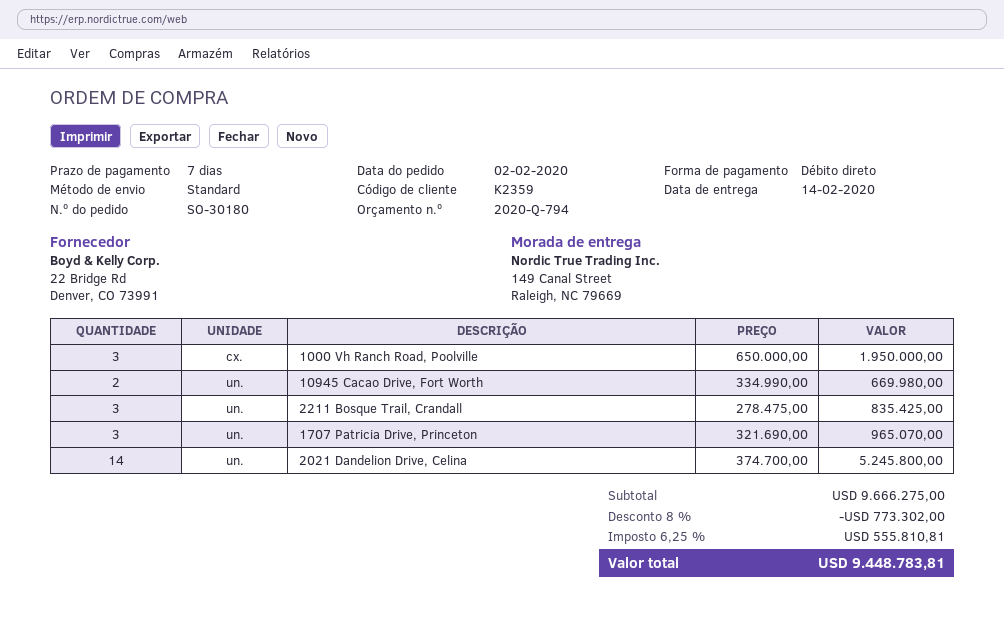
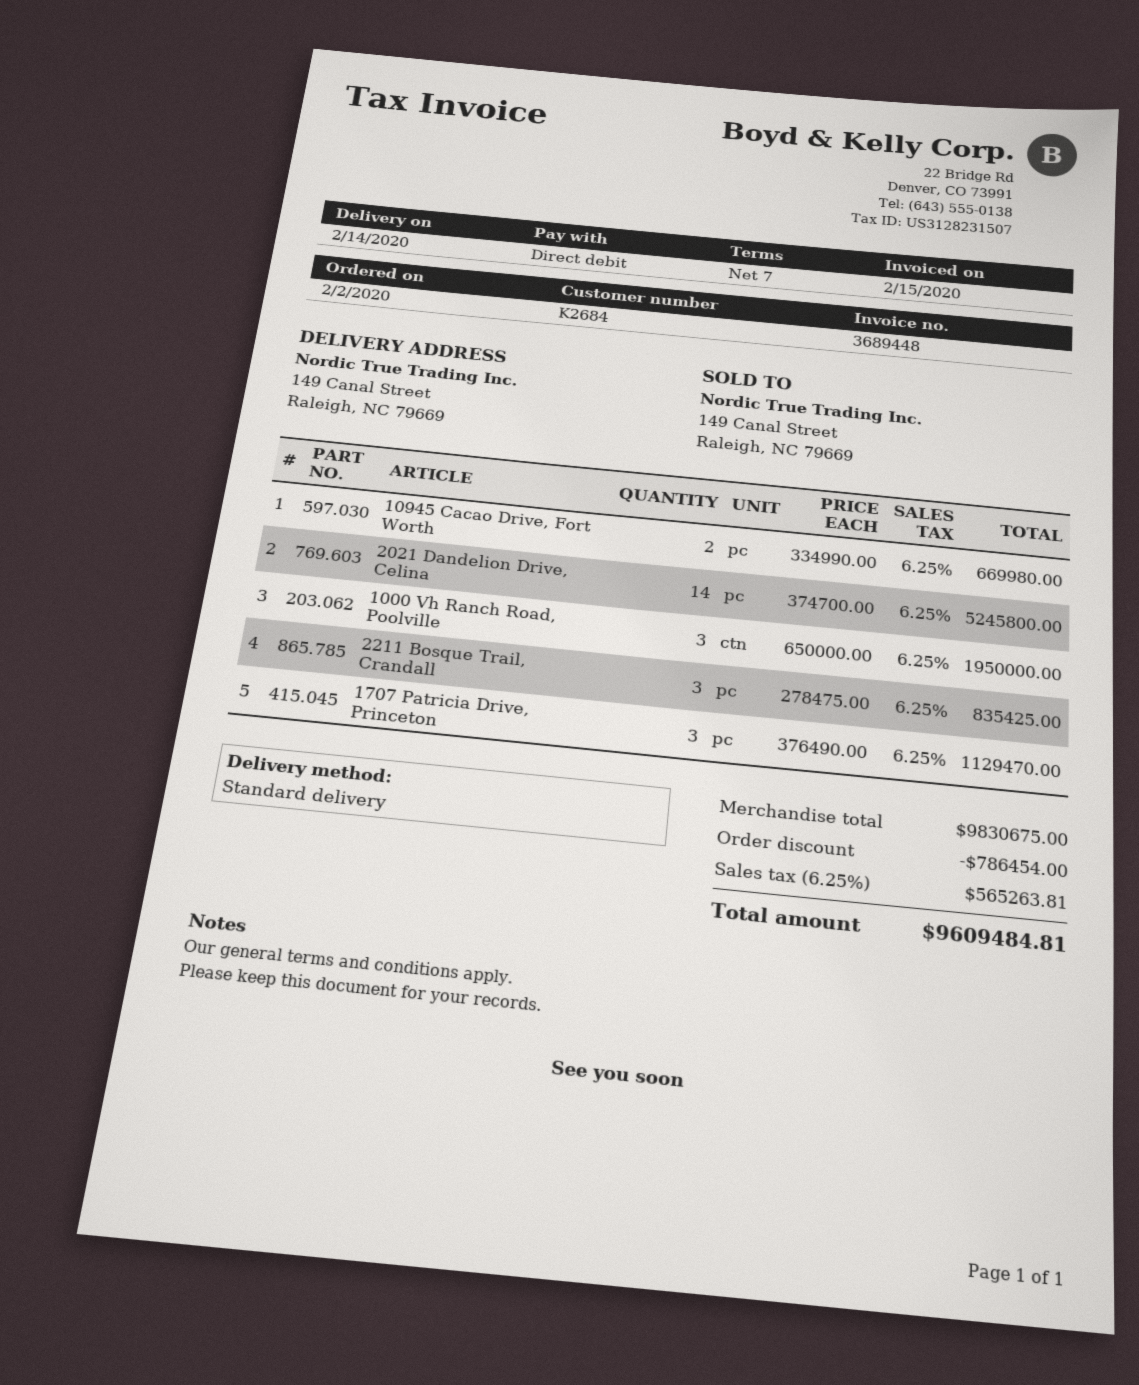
customer number: K2359 -> K2684
1707 Patricia Drive, Princeton: 3 x 321690.00 = 965070.00 -> 3 x 376490.00 = 1129470.00
subtotal: 9666275.00 -> 9830675.00
discount: 773302.00 -> 786454.00
tax: 6.25% = 555810.81 -> 6.25% = 565263.81
total: 9448783.81 -> 9609484.81

